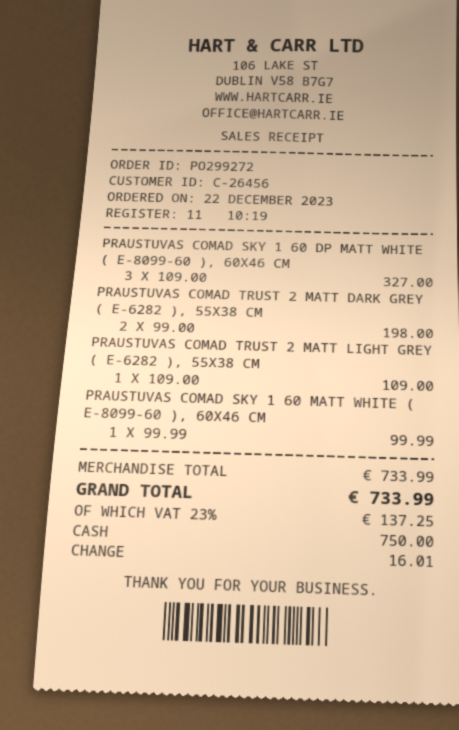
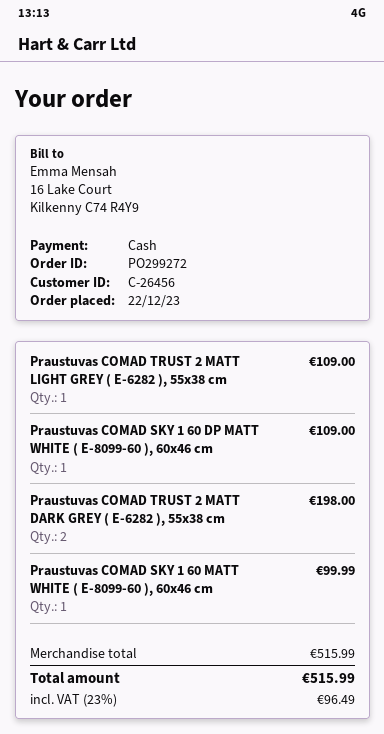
PRAUSTUVAS COMAD SKY 1 60 DP MATT WHITE ( E-8099-60 ), 60X46 CM: 3 for 327.00 -> 1 for 109.00
subtotal: 733.99 -> 515.99
tax: 23% = 137.25 -> 23% = 96.49
total: 733.99 -> 515.99

